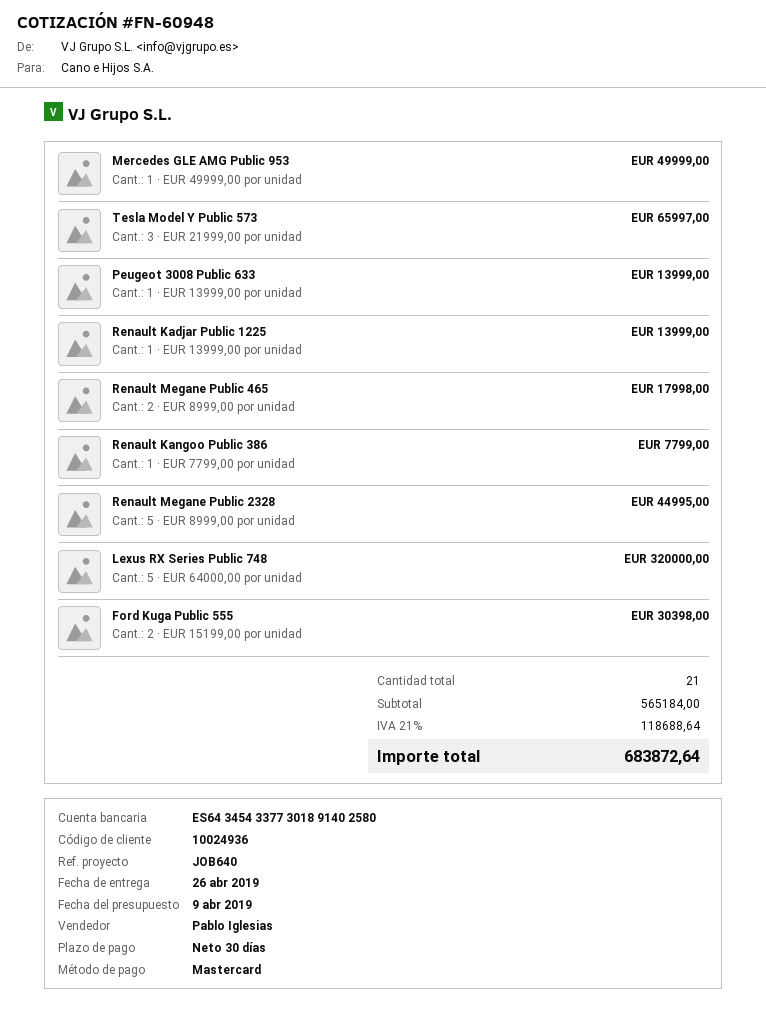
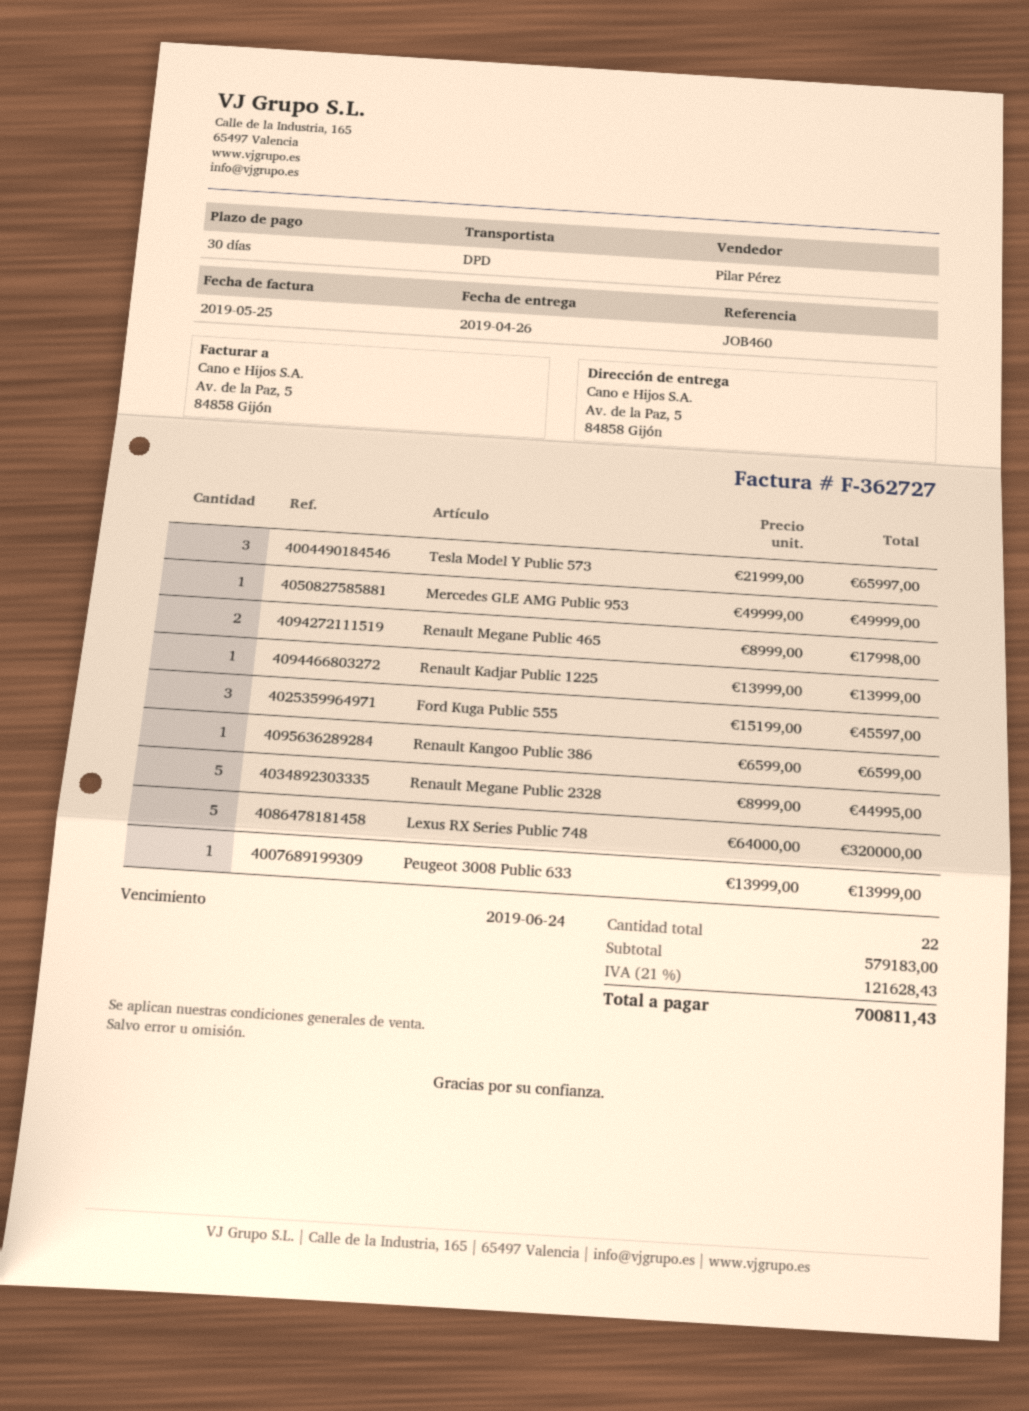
reference: JOB640 -> JOB460
sales rep: Pablo Iglesias -> Pilar Pérez
Renault Kangoo Public 386: 1 x 7799.00 = 7799.00 -> 1 x 6599.00 = 6599.00
Ford Kuga Public 555: 2 x 15199.00 = 30398.00 -> 3 x 15199.00 = 45597.00
total quantity: 21 -> 22
subtotal: 565184.00 -> 579183.00
tax: 21% = 118688.64 -> 21% = 121628.43
total: 683872.64 -> 700811.43

